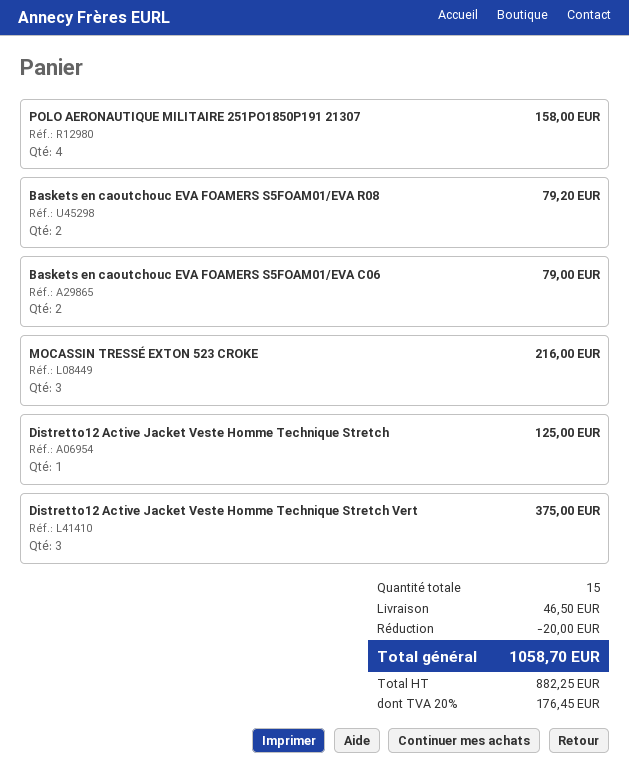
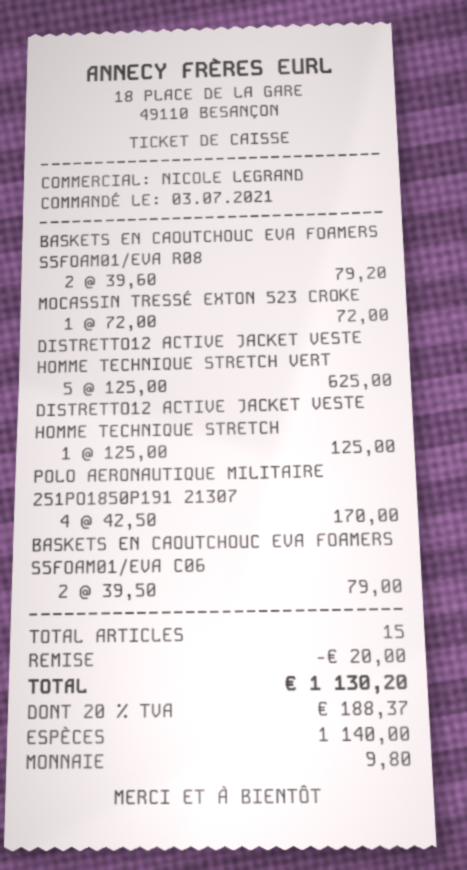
POLO AERONAUTIQUE MILITAIRE 251PO1850P191 21307: 4 for 158.00 -> 4 for 170.00
MOCASSIN TRESSÉ EXTON 523 CROKE: 3 for 216.00 -> 1 for 72.00
Distretto12 Active Jacket Veste Homme Technique Stretch Vert: 3 for 375.00 -> 5 for 625.00
shipping: 46.50 -> none
tax: 20% = 176.45 -> 20% = 188.37
total: 1058.70 -> 1130.20

